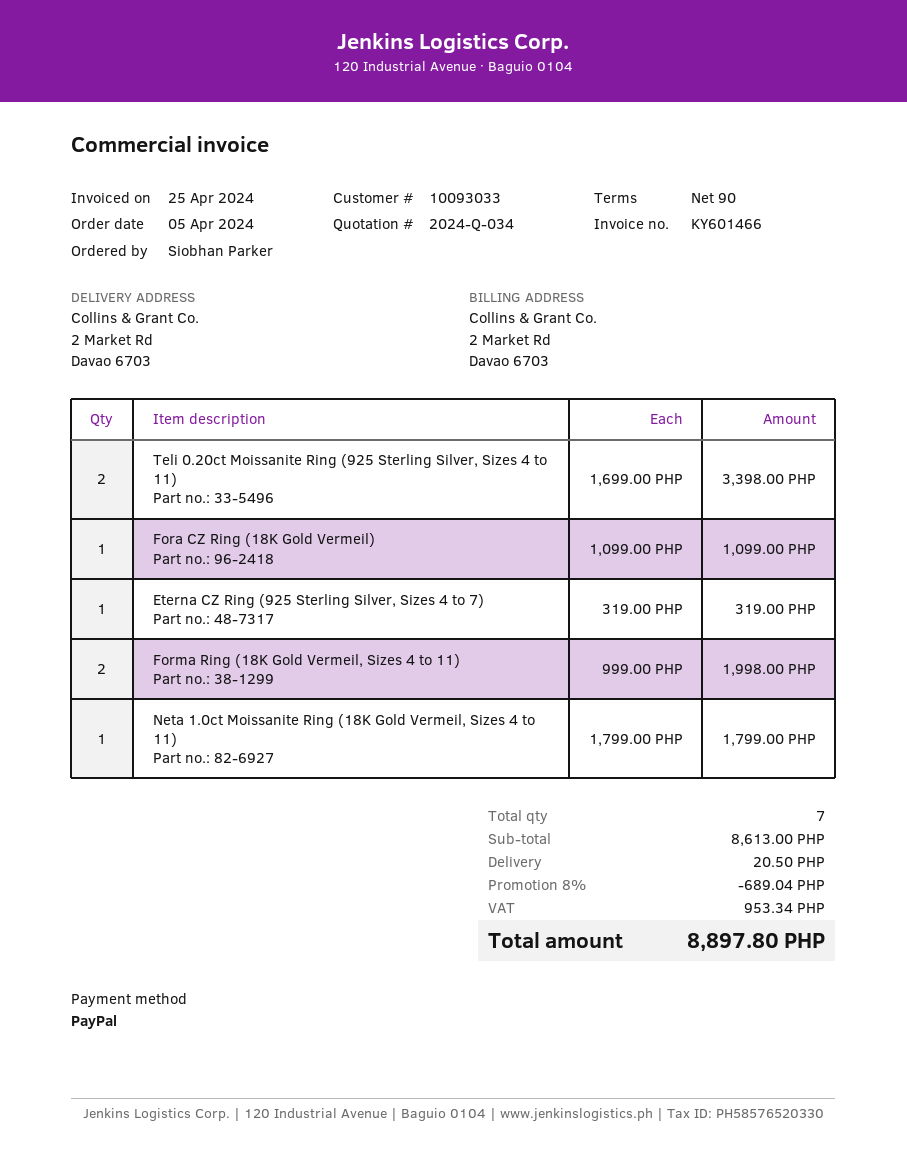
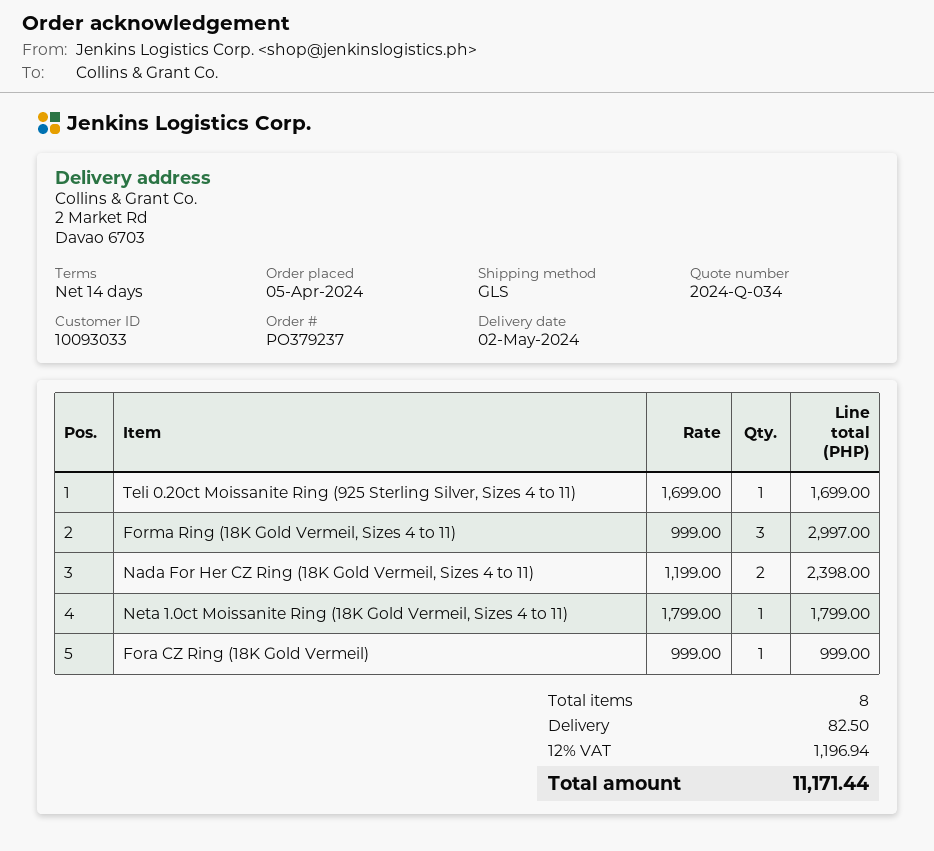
payment terms: 90 days -> 14 days
Teli 0.20ct Moissanite Ring (925 Sterling Silver, Sizes 4 to 11): 2 x 1699.00 = 3398.00 -> 1 x 1699.00 = 1699.00
Fora CZ Ring (18K Gold Vermeil): 1 x 1099.00 = 1099.00 -> 1 x 999.00 = 999.00
Eterna CZ Ring (925 Sterling Silver, Sizes 4 to 7): 1 x 319.00 = 319.00 -> none
Forma Ring (18K Gold Vermeil, Sizes 4 to 11): 2 x 999.00 = 1998.00 -> 3 x 999.00 = 2997.00
Nada For Her CZ Ring (18K Gold Vermeil, Sizes 4 to 11): none -> 2 x 1199.00 = 2398.00
total quantity: 7 -> 8
discount: 8% = 689.04 -> none
shipping: 20.50 -> 82.50
tax: 953.34 -> 1196.94
total: 8897.80 -> 11171.44

